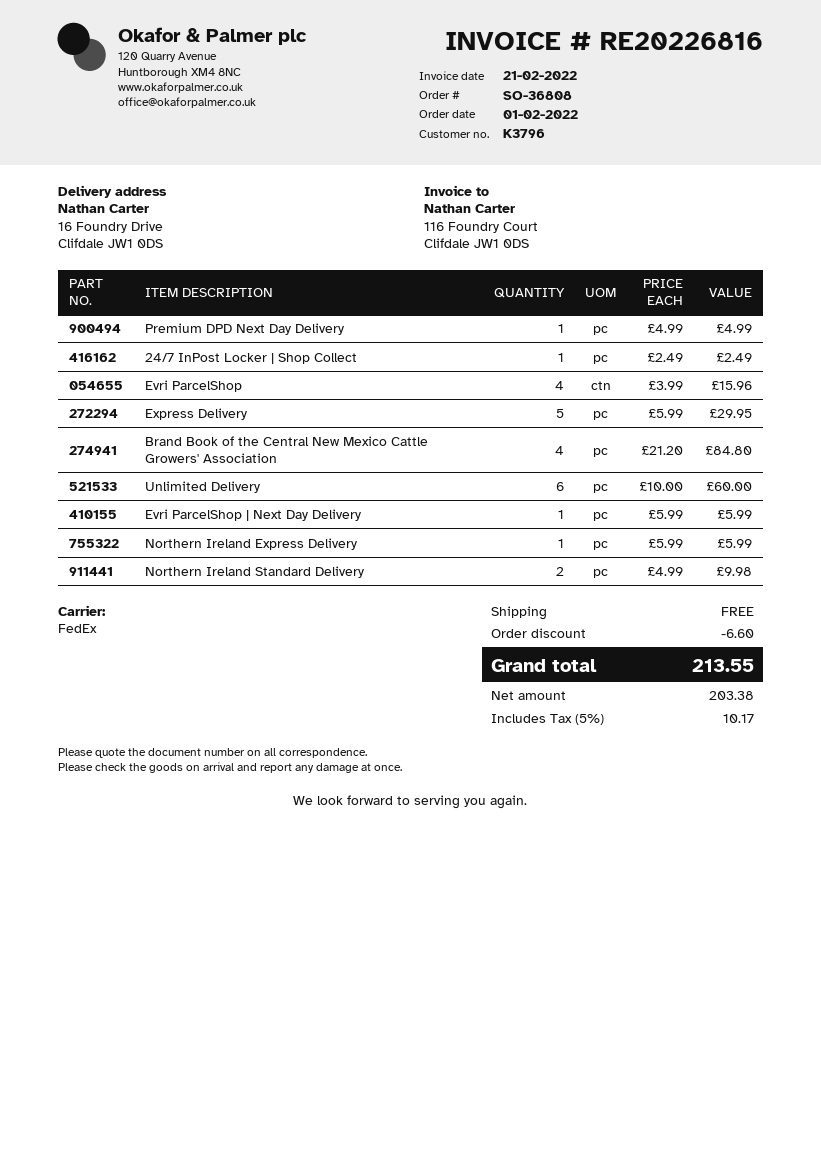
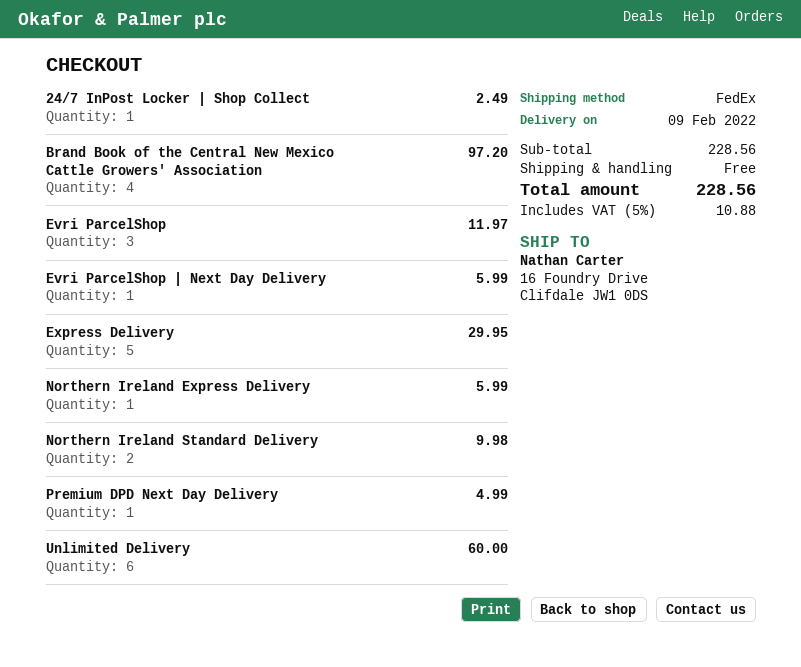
Evri ParcelShop: 4 for 15.96 -> 3 for 11.97
Brand Book of the Central New Mexico Cattle Growers' Association: 4 for 84.80 -> 4 for 97.20
discount: 6.60 -> none
tax: 5% = 10.17 -> 5% = 10.88
total: 213.55 -> 228.56

